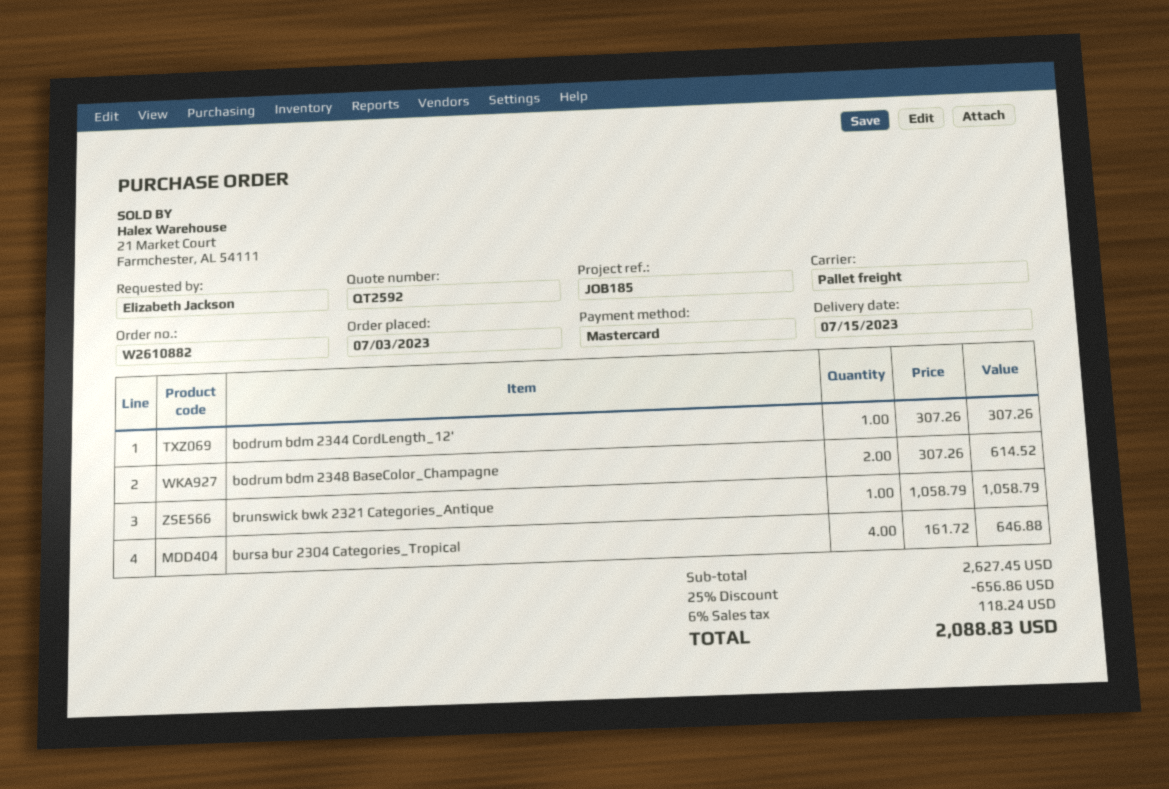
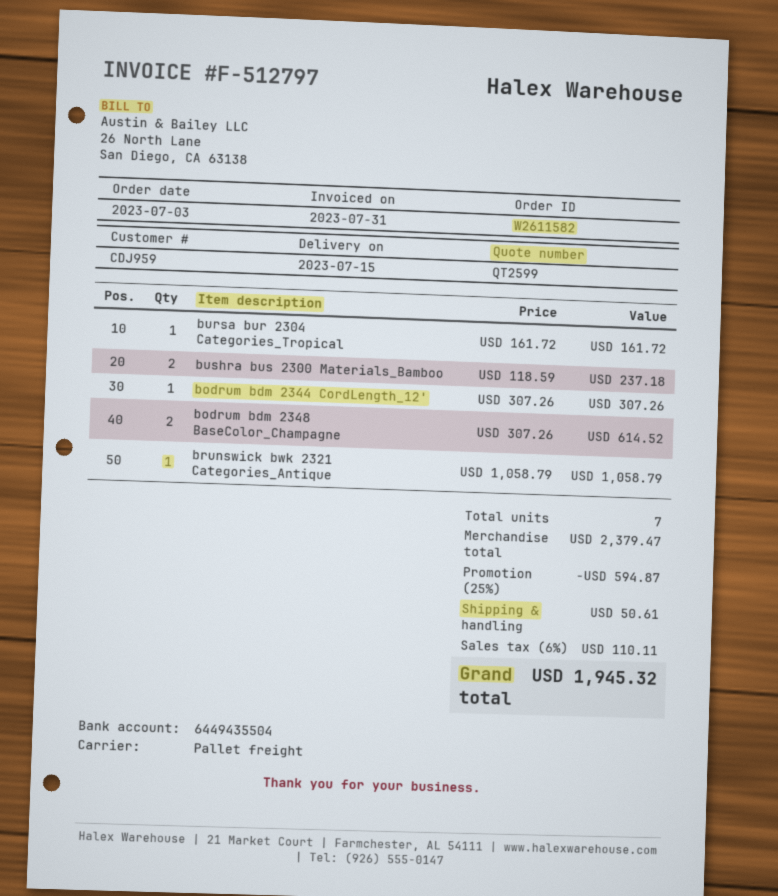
quote number: QT2592 -> QT2599
order number: W2610882 -> W2611582
bursa bur 2304 Categories_Tropical: 4 x 161.72 = 646.88 -> 1 x 161.72 = 161.72
bushra bus 2300 Materials_Bamboo: none -> 2 x 118.59 = 237.18
subtotal: 2627.45 -> 2379.47
discount: 25% = 656.86 -> 25% = 594.87
shipping: none -> 50.61
tax: 6% = 118.24 -> 6% = 110.11
total: 2088.83 -> 1945.32

